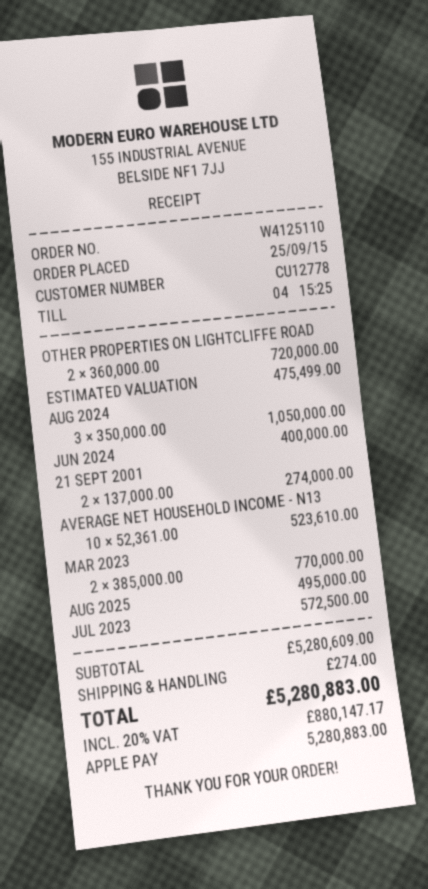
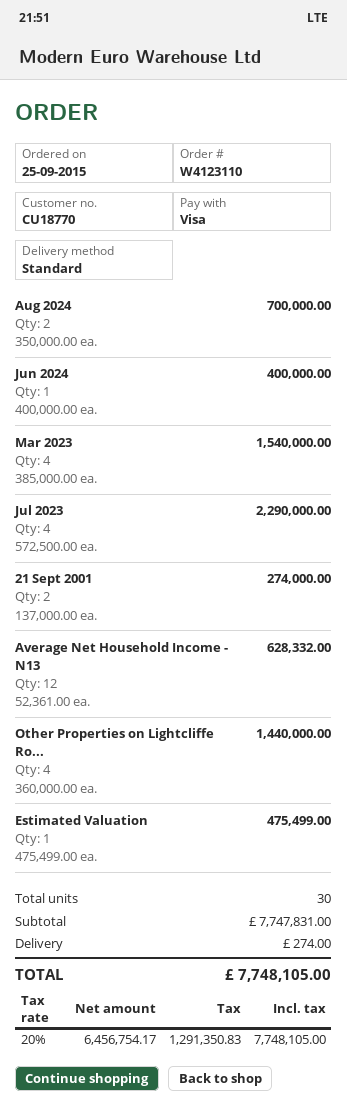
order number: W4125110 -> W4123110
customer number: CU12778 -> CU18770
payment method: Apple Pay -> Visa
OTHER PROPERTIES ON LIGHTCLIFFE ROAD: 2 x 360000.00 = 720000.00 -> 4 x 360000.00 = 1440000.00
AUG 2024: 3 x 350000.00 = 1050000.00 -> 2 x 350000.00 = 700000.00
AVERAGE NET HOUSEHOLD INCOME - N13: 10 x 52361.00 = 523610.00 -> 12 x 52361.00 = 628332.00
MAR 2023: 2 x 385000.00 = 770000.00 -> 4 x 385000.00 = 1540000.00
AUG 2025: 1 x 495000.00 = 495000.00 -> none
JUL 2023: 1 x 572500.00 = 572500.00 -> 4 x 572500.00 = 2290000.00
subtotal: 5280609.00 -> 7747831.00
tax: 20% = 880147.17 -> 20% = 1291350.83
total: 5280883.00 -> 7748105.00

